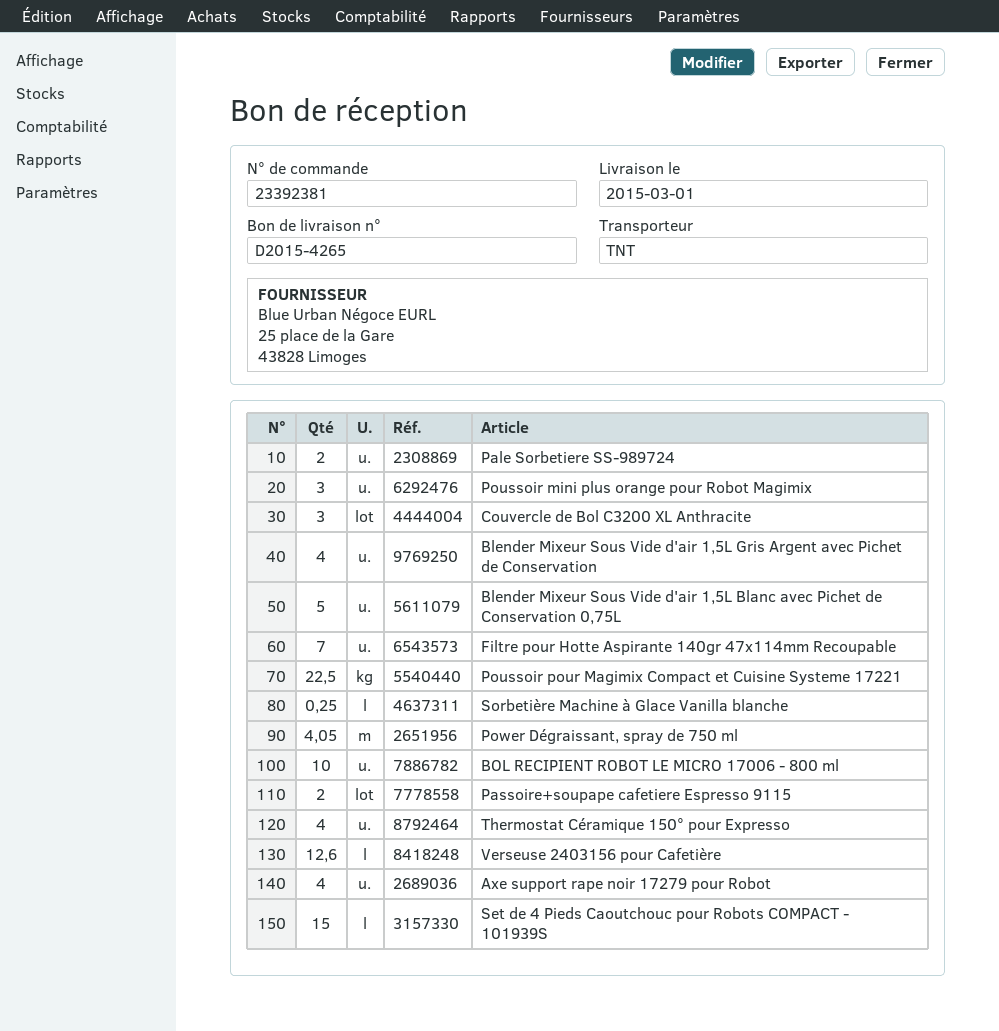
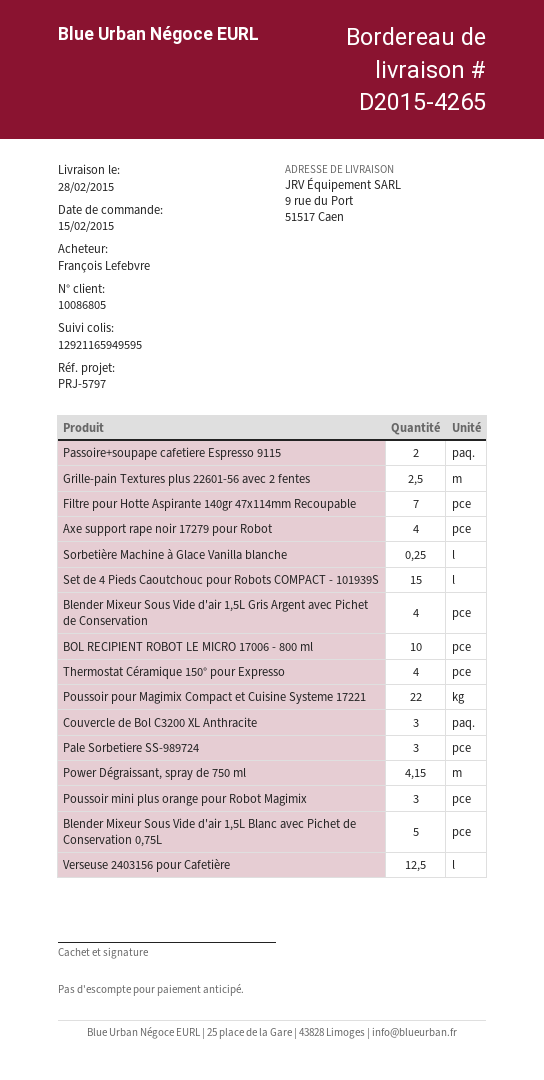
delivery date: 2015-03-01 -> 2015-02-28
Pale Sorbetiere SS-989724: 2 -> 3
Poussoir pour Magimix Compact et Cuisine Systeme 17221: 22.5 -> 22
Power Dégraissant, spray de 750 ml: 4.05 -> 4.15
Verseuse 2403156 pour Cafetière: 12.6 -> 12.5
Grille-pain Textures plus 22601-56 avec 2 fentes: none -> 2.5

